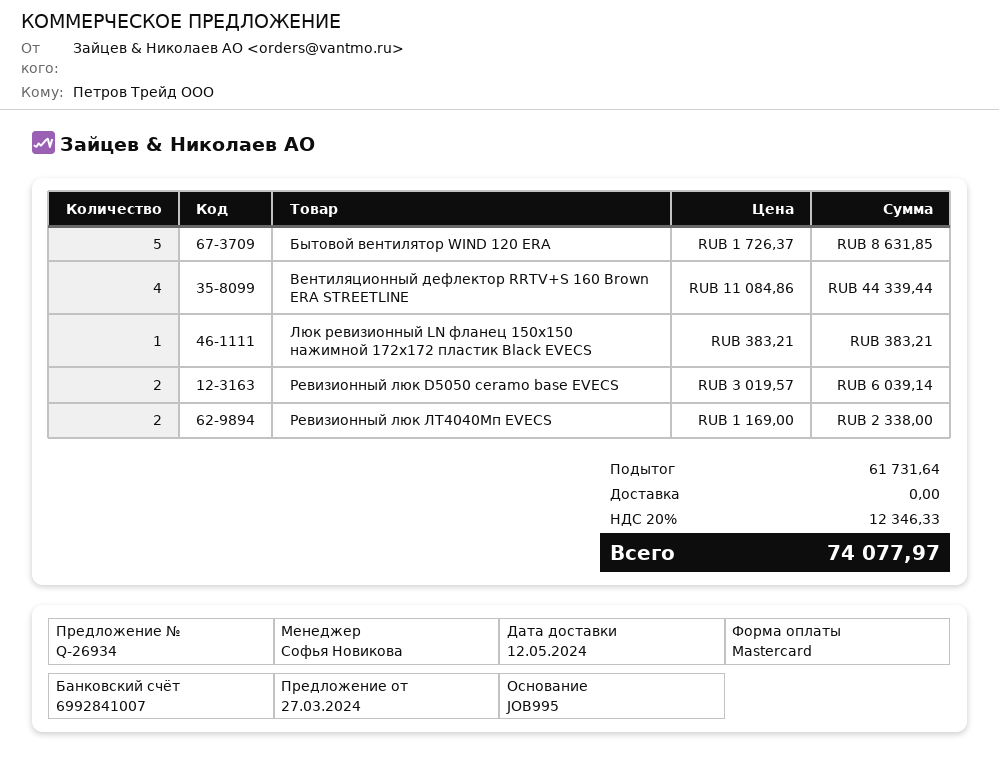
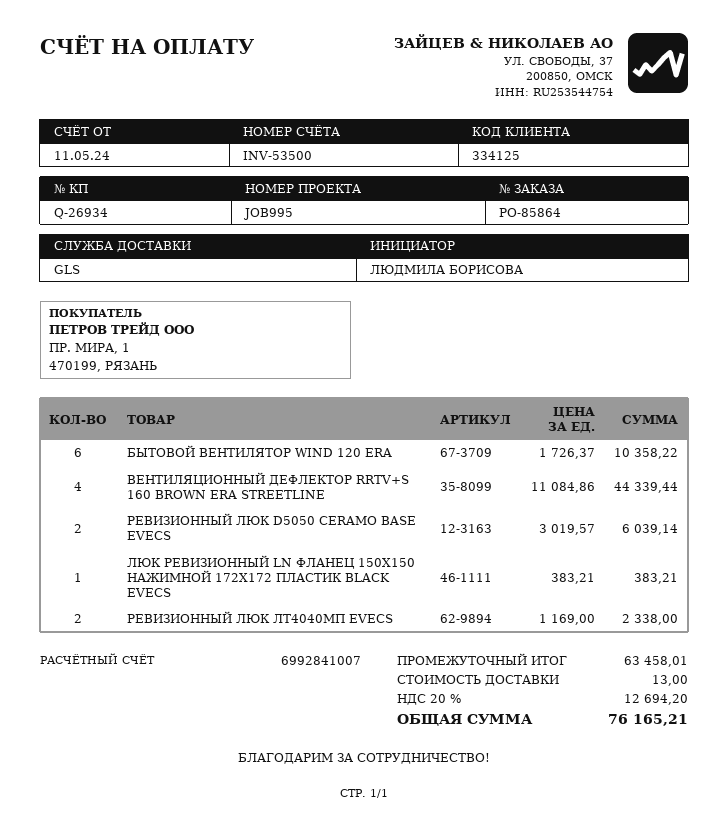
Бытовой вентилятор WIND 120 ERA: 5 x 1726.37 = 8631.85 -> 6 x 1726.37 = 10358.22
subtotal: 61731.64 -> 63458.01
shipping: 0.00 -> 13.00
tax: 20% = 12346.33 -> 20% = 12694.20
total: 74077.97 -> 76165.21

